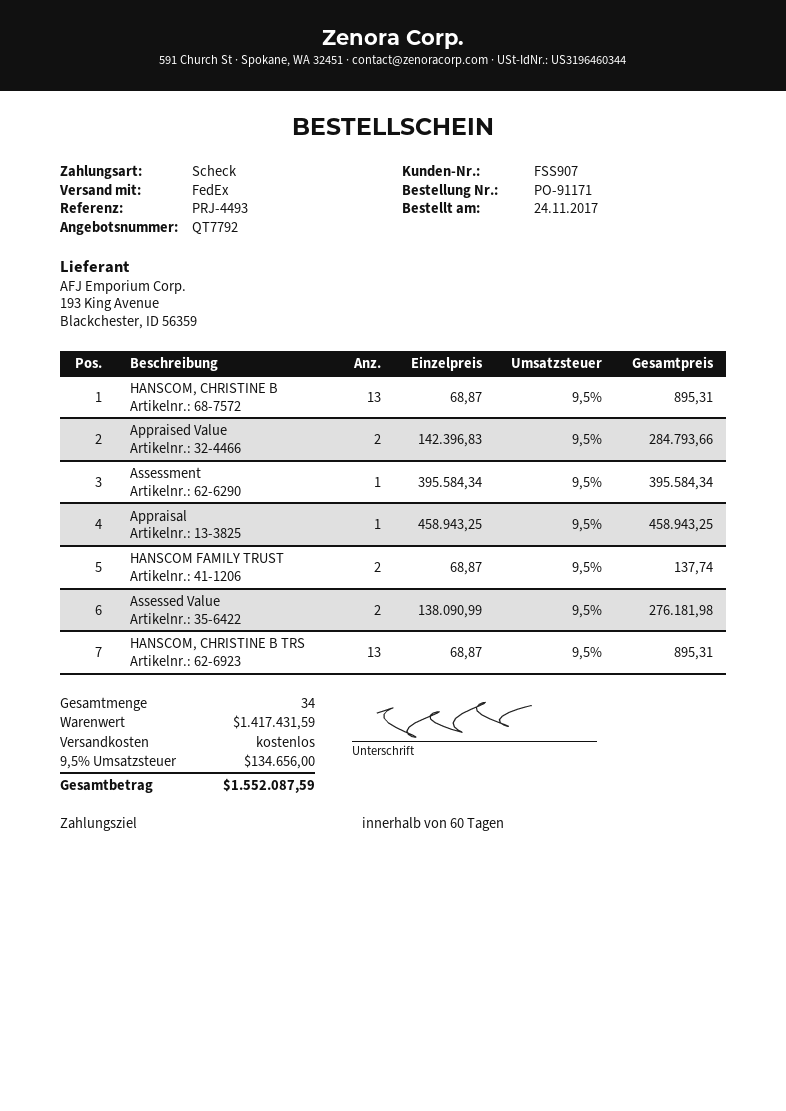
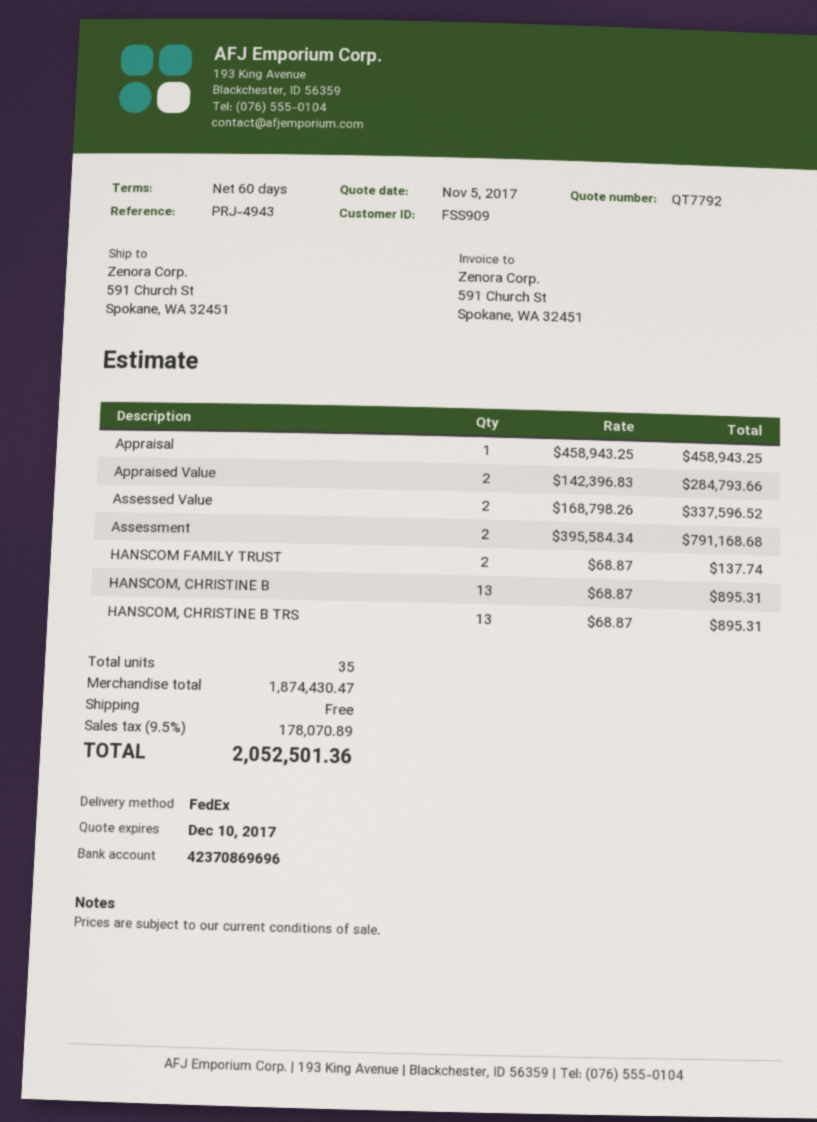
customer number: FSS907 -> FSS909
reference: PRJ-4493 -> PRJ-4943
Assessment: 1 x 395584.34 = 395584.34 -> 2 x 395584.34 = 791168.68
Assessed Value: 2 x 138090.99 = 276181.98 -> 2 x 168798.26 = 337596.52
total quantity: 34 -> 35
subtotal: 1417431.59 -> 1874430.47
tax: 9.5% = 134656.00 -> 9.5% = 178070.89
total: 1552087.59 -> 2052501.36

